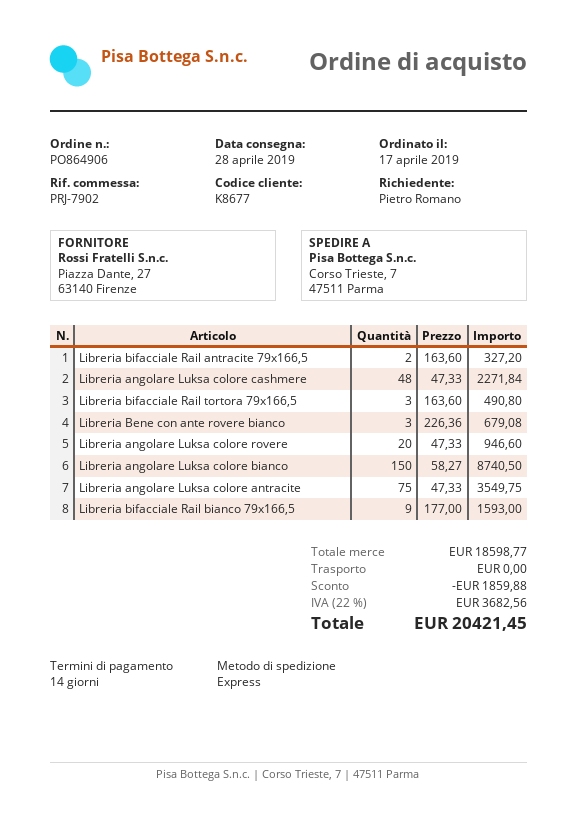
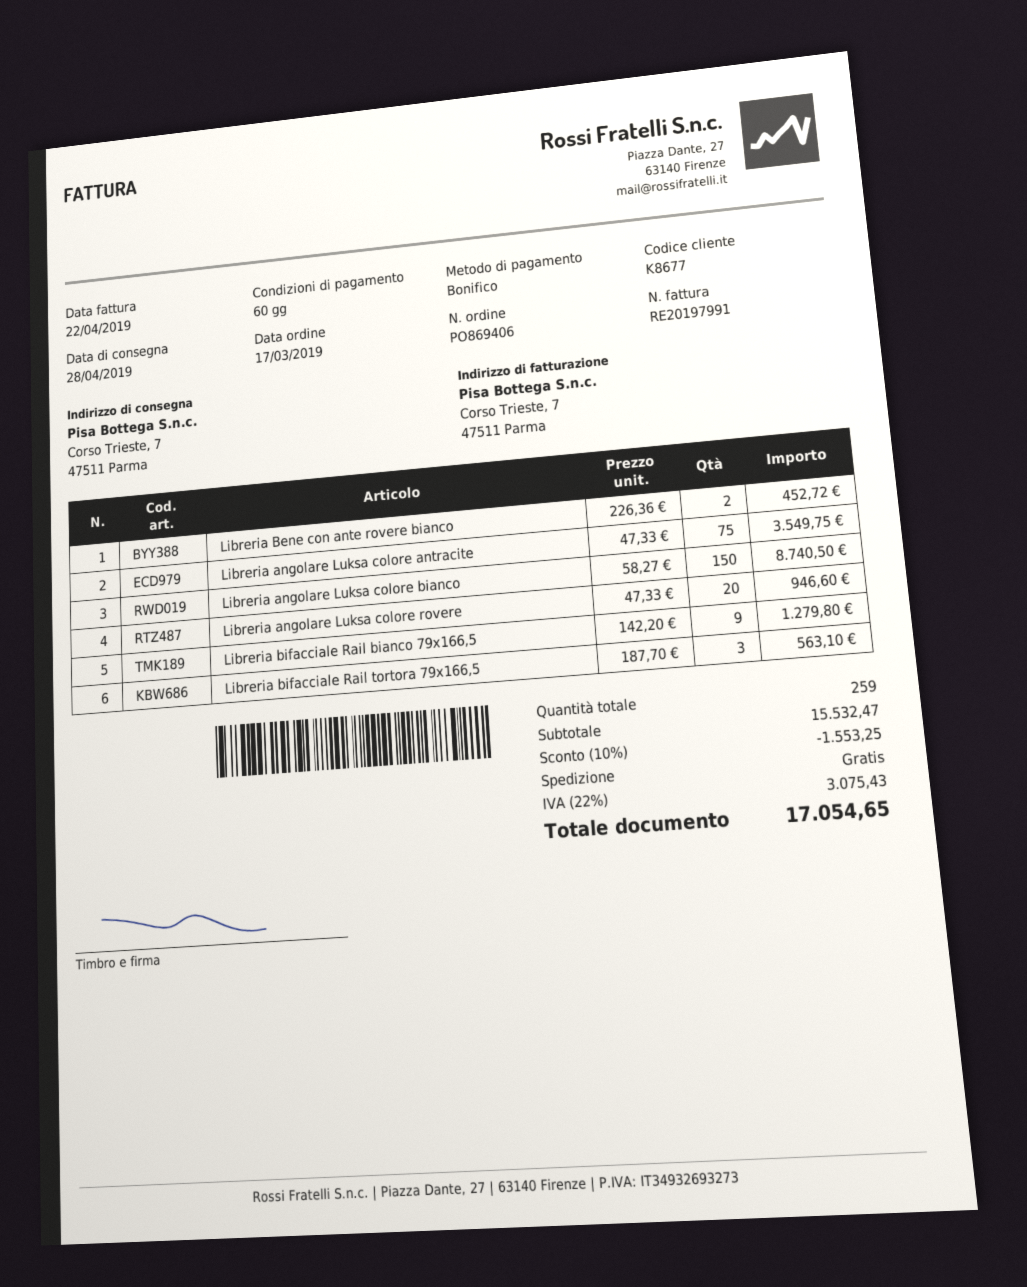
order number: PO864906 -> PO869406
order date: 2019-04-17 -> 2019-03-17
payment terms: 14 days -> 60 days
Libreria bifacciale Rail antracite 79x166,5: 2 x 163.60 = 327.20 -> none
Libreria angolare Luksa colore cashmere: 48 x 47.33 = 2271.84 -> none
Libreria bifacciale Rail tortora 79x166,5: 3 x 163.60 = 490.80 -> 3 x 187.70 = 563.10
Libreria Bene con ante rovere bianco: 3 x 226.36 = 679.08 -> 2 x 226.36 = 452.72
Libreria bifacciale Rail bianco 79x166,5: 9 x 177.00 = 1593.00 -> 9 x 142.20 = 1279.80
subtotal: 18598.77 -> 15532.47
discount: 1859.88 -> 1553.25
tax: 22% = 3682.56 -> 22% = 3075.43
total: 20421.45 -> 17054.65

